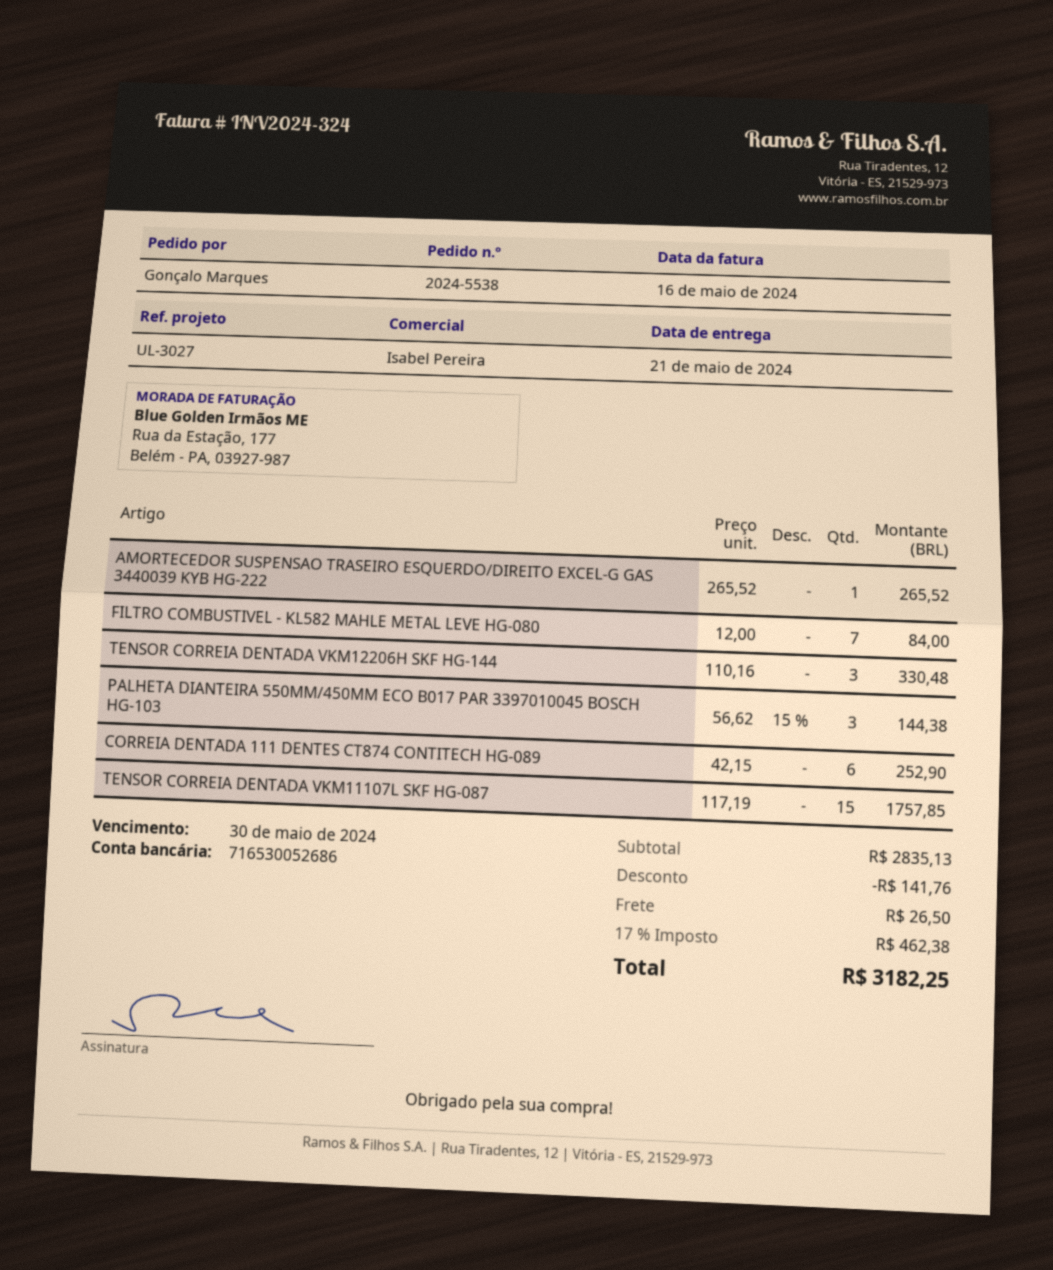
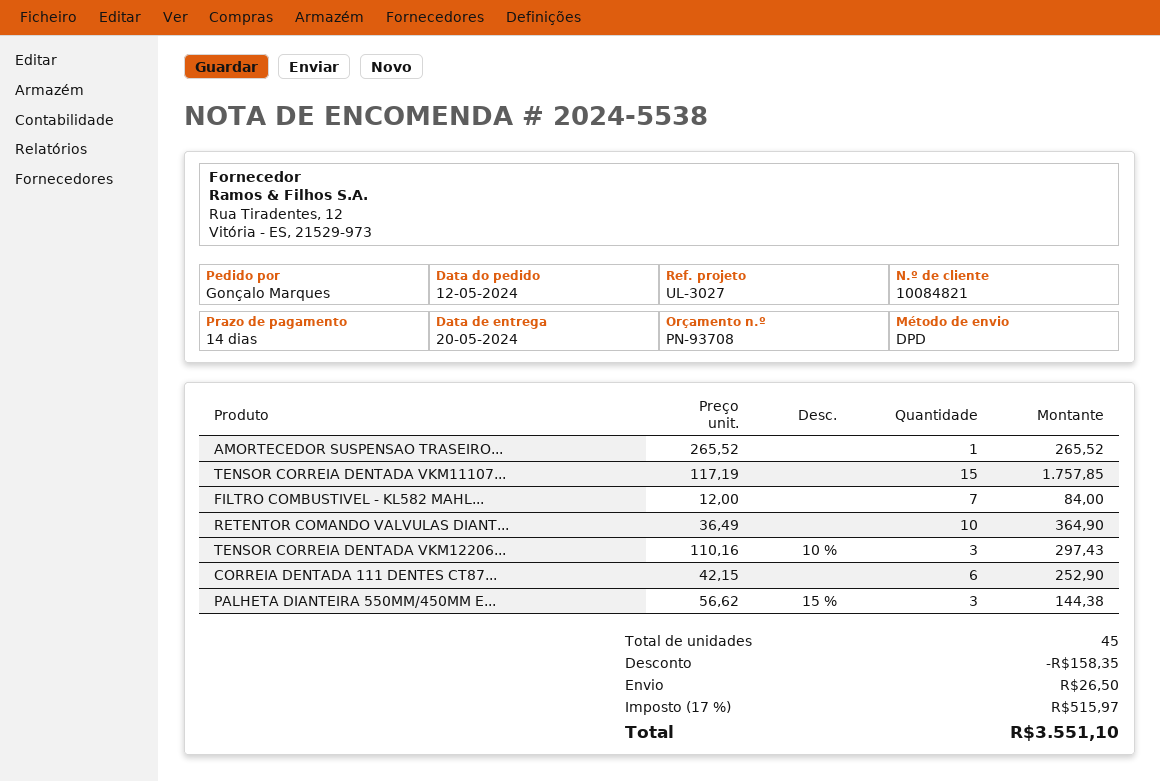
delivery date: 2024-05-21 -> 2024-05-20
TENSOR CORREIA DENTADA VKM12206H SKF HG-144: 3 x 110.16 = 330.48 -> 3 x 110.16 - 10% = 297.43
RETENTOR COMANDO VALVULAS DIANT...: none -> 10 x 36.49 = 364.90
discount: 141.76 -> 158.35
tax: 17% = 462.38 -> 17% = 515.97
total: 3182.25 -> 3551.10

